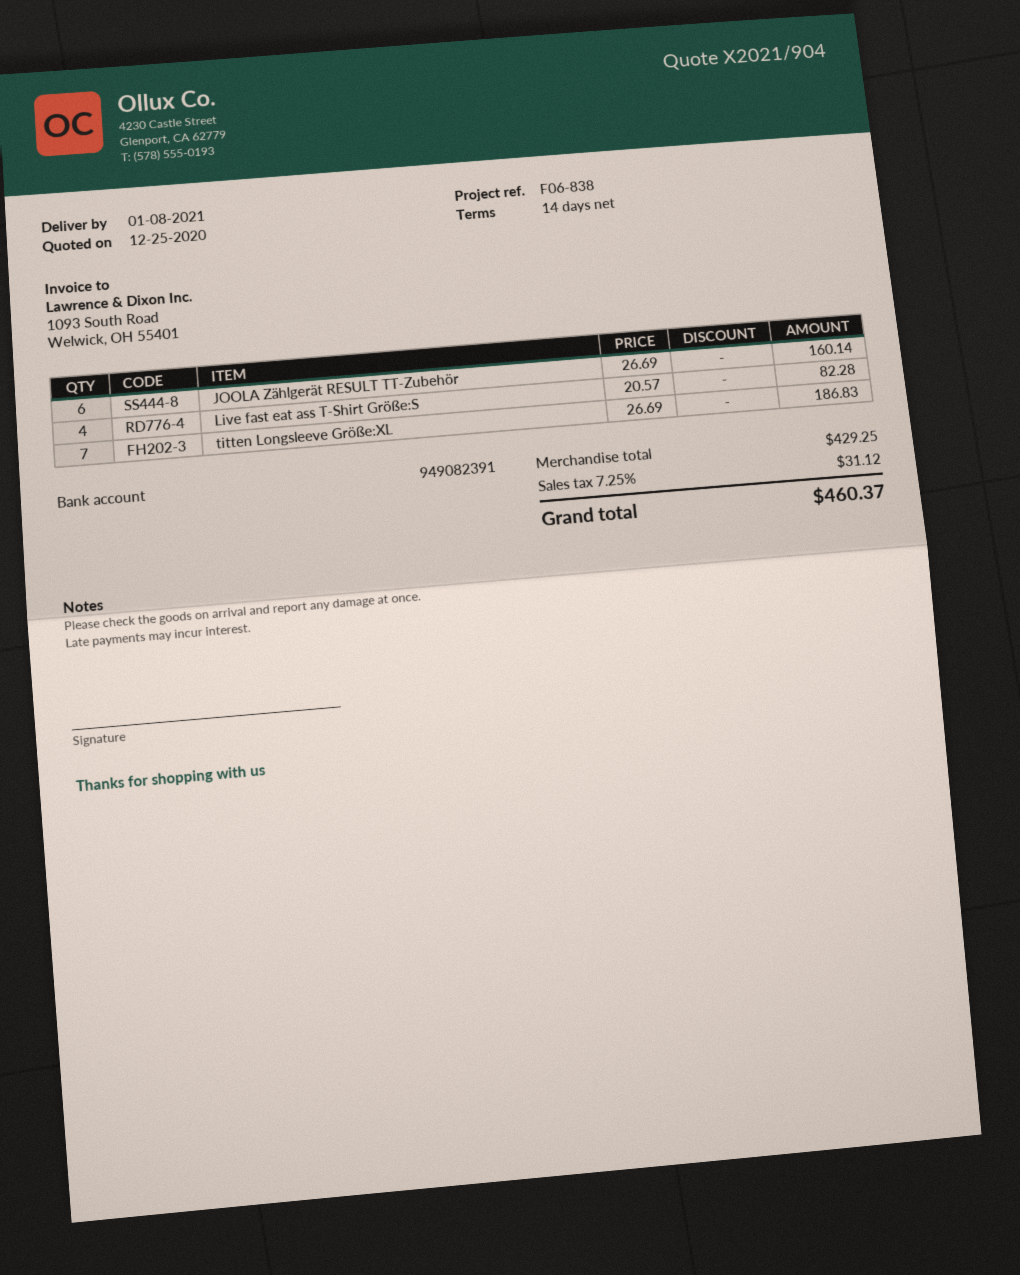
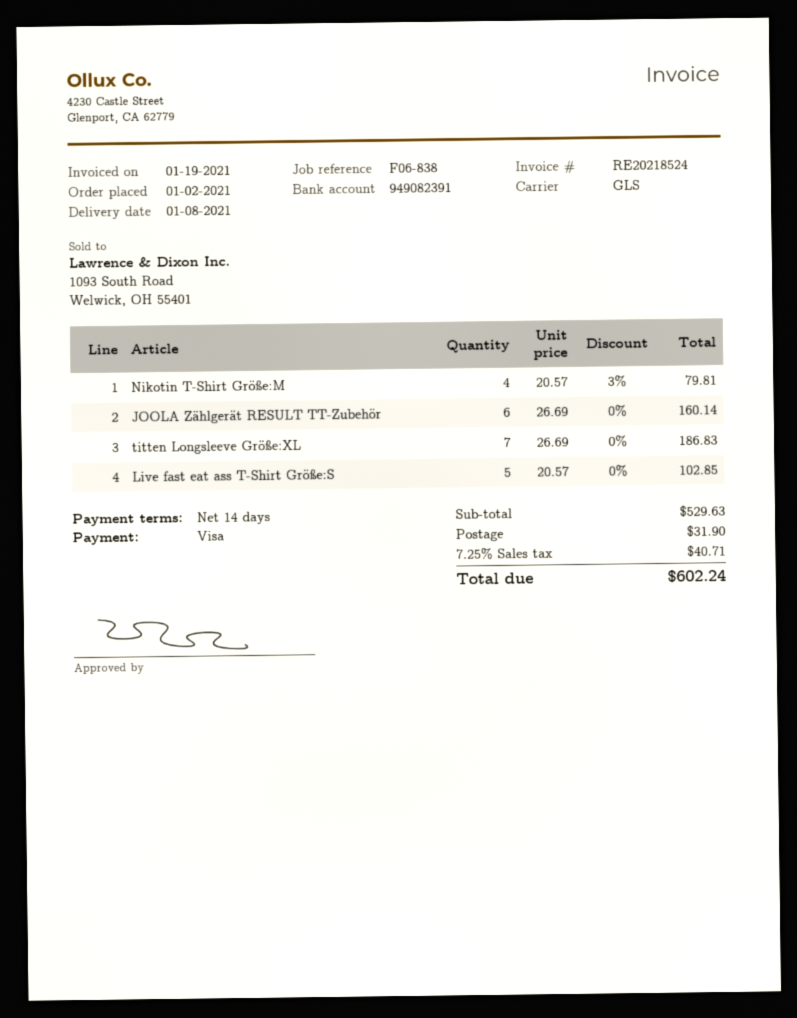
Live fast eat ass T-Shirt Größe:S: 4 x 20.57 = 82.28 -> 5 x 20.57 = 102.85
Nikotin T-Shirt Größe:M: none -> 4 x 20.57 - 3% = 79.81
subtotal: 429.25 -> 529.63
shipping: none -> 31.90
tax: 7.25% = 31.12 -> 7.25% = 40.71
total: 460.37 -> 602.24

